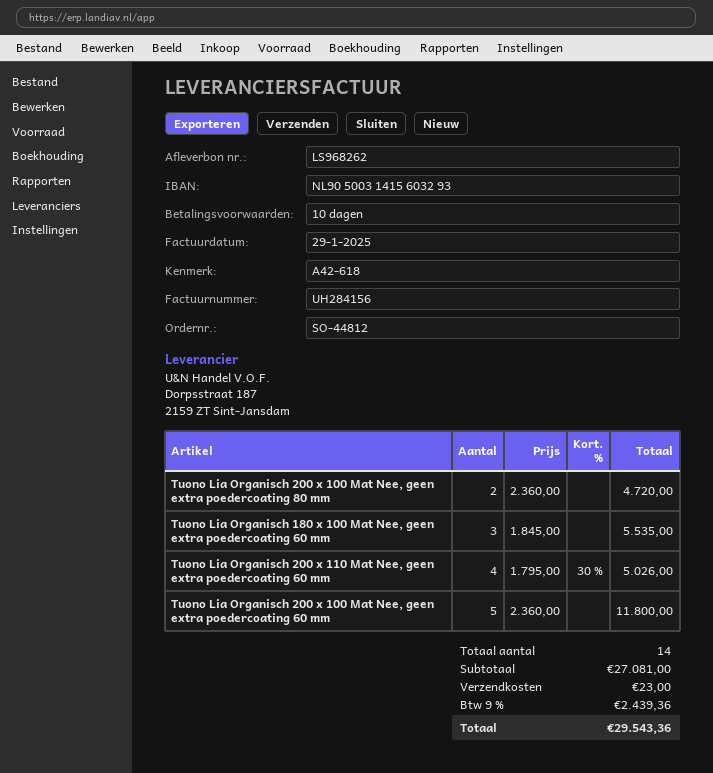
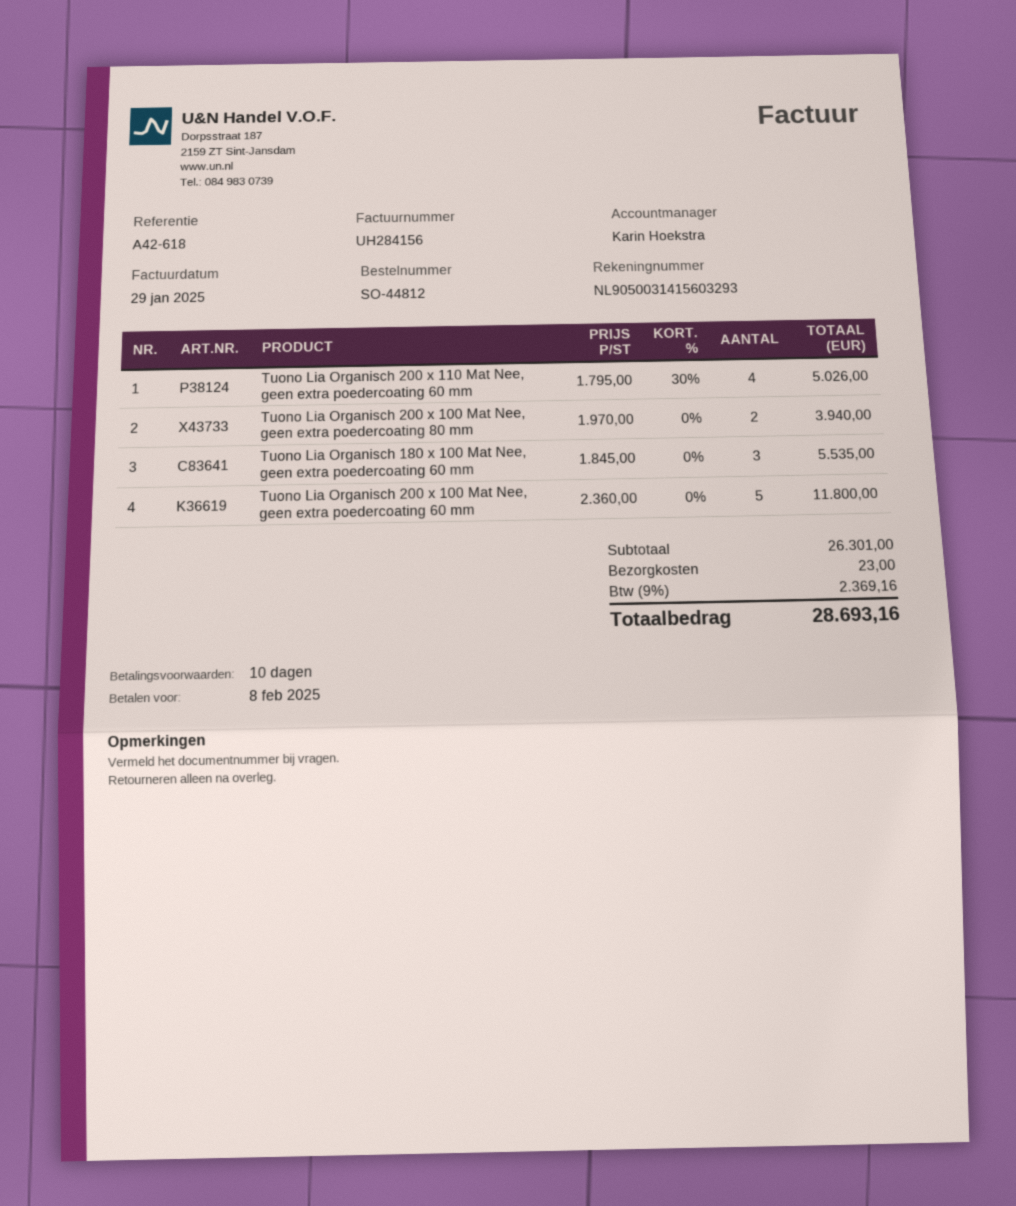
Tuono Lia Organisch 200 x 100 Mat Nee, geen extra poedercoating 80 mm: 2 x 2360.00 = 4720.00 -> 2 x 1970.00 = 3940.00
subtotal: 27081.00 -> 26301.00
tax: 9% = 2439.36 -> 9% = 2369.16
total: 29543.36 -> 28693.16

